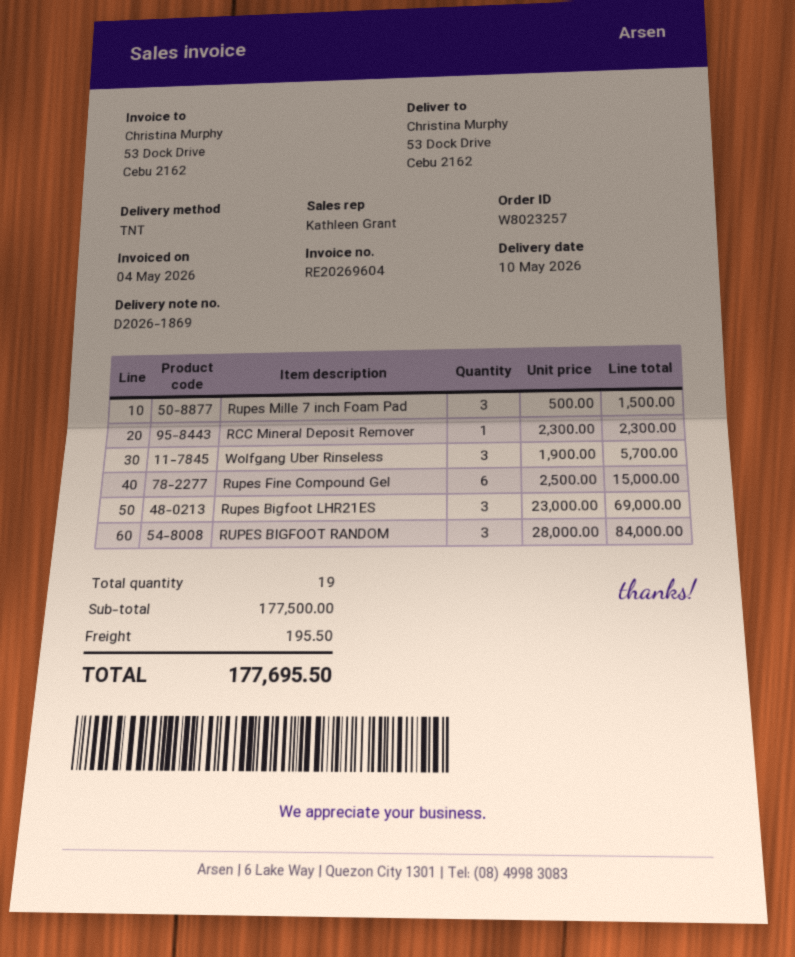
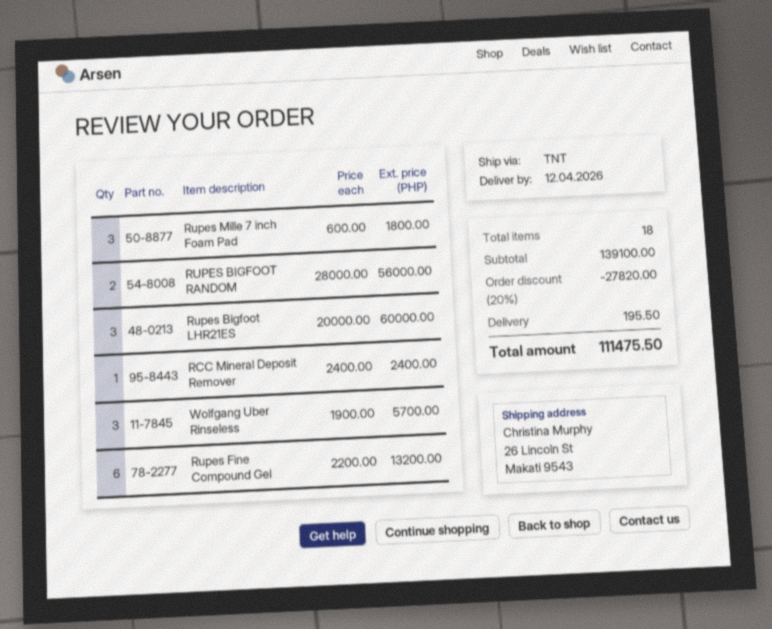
delivery date: 2026-05-10 -> 2026-04-12
ship to: 53 Dock Drive, Cebu 2162 -> 26 Lincoln St, Makati 9543
Rupes Mille 7 inch Foam Pad: 3 x 500.00 = 1500.00 -> 3 x 600.00 = 1800.00
RCC Mineral Deposit Remover: 1 x 2300.00 = 2300.00 -> 1 x 2400.00 = 2400.00
Rupes Fine Compound Gel: 6 x 2500.00 = 15000.00 -> 6 x 2200.00 = 13200.00
Rupes Bigfoot LHR21ES: 3 x 23000.00 = 69000.00 -> 3 x 20000.00 = 60000.00
RUPES BIGFOOT RANDOM: 3 x 28000.00 = 84000.00 -> 2 x 28000.00 = 56000.00
total quantity: 19 -> 18
subtotal: 177500.00 -> 139100.00
discount: none -> 20% = 27820.00
total: 177695.50 -> 111475.50

